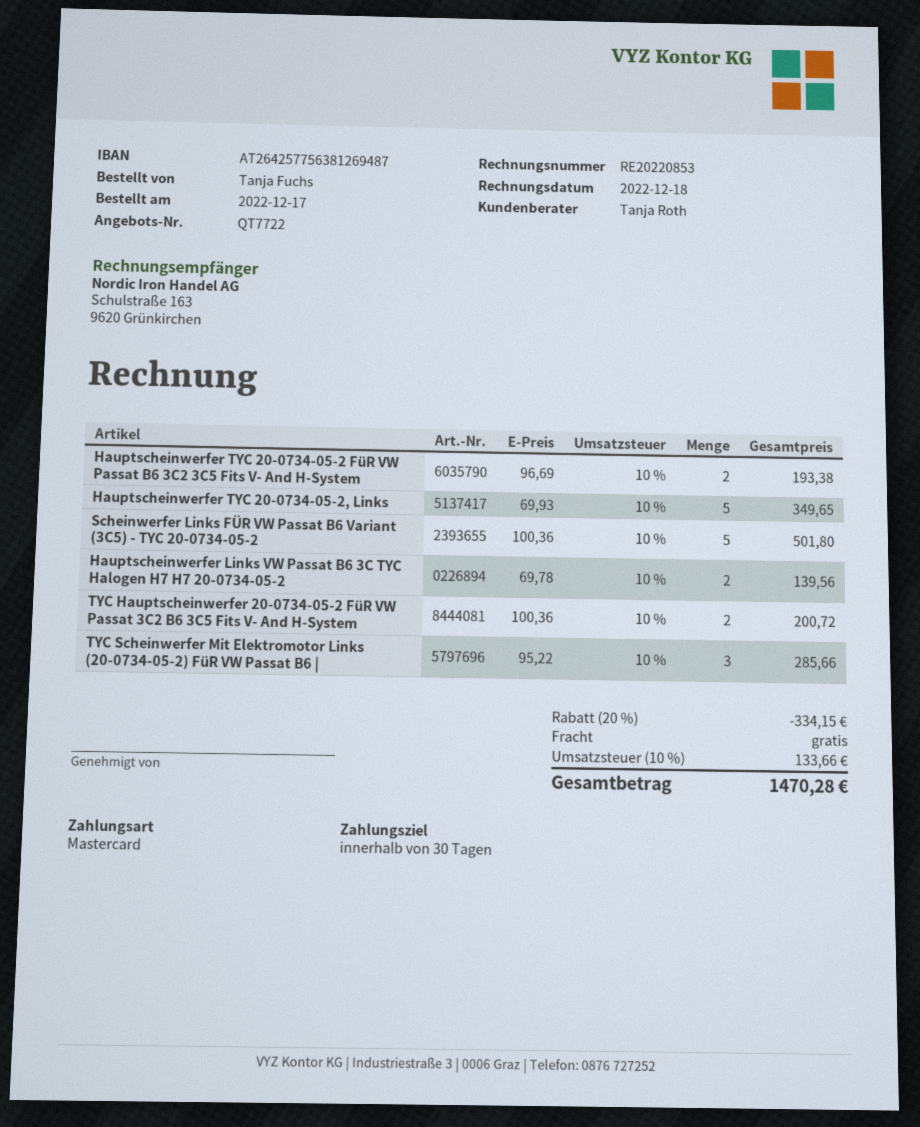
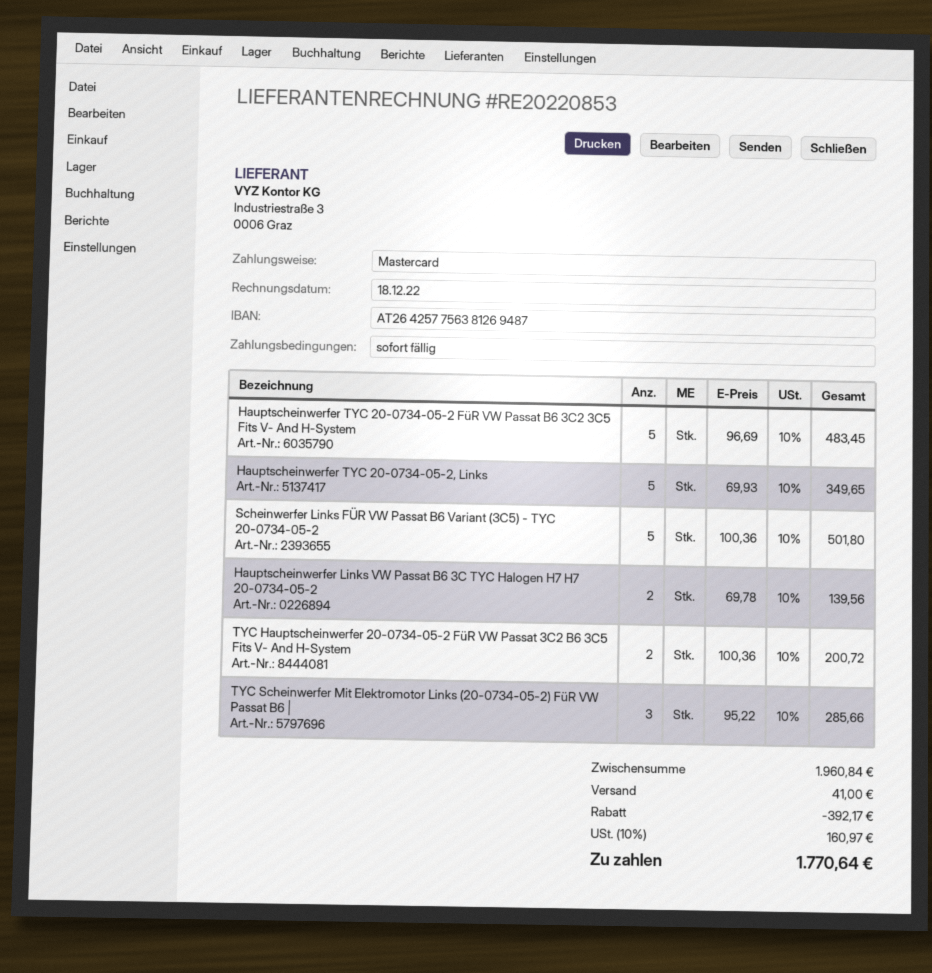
payment terms: 30 days -> on receipt
Hauptscheinwerfer TYC 20-0734-05-2 FüR VW Passat B6 3C2 3C5 Fits V- And H-System: 2 x 96.69 = 193.38 -> 5 x 96.69 = 483.45
discount: 334.15 -> 392.17
shipping: 0.00 -> 41.00
tax: 10% = 133.66 -> 10% = 160.97
total: 1470.28 -> 1770.64

